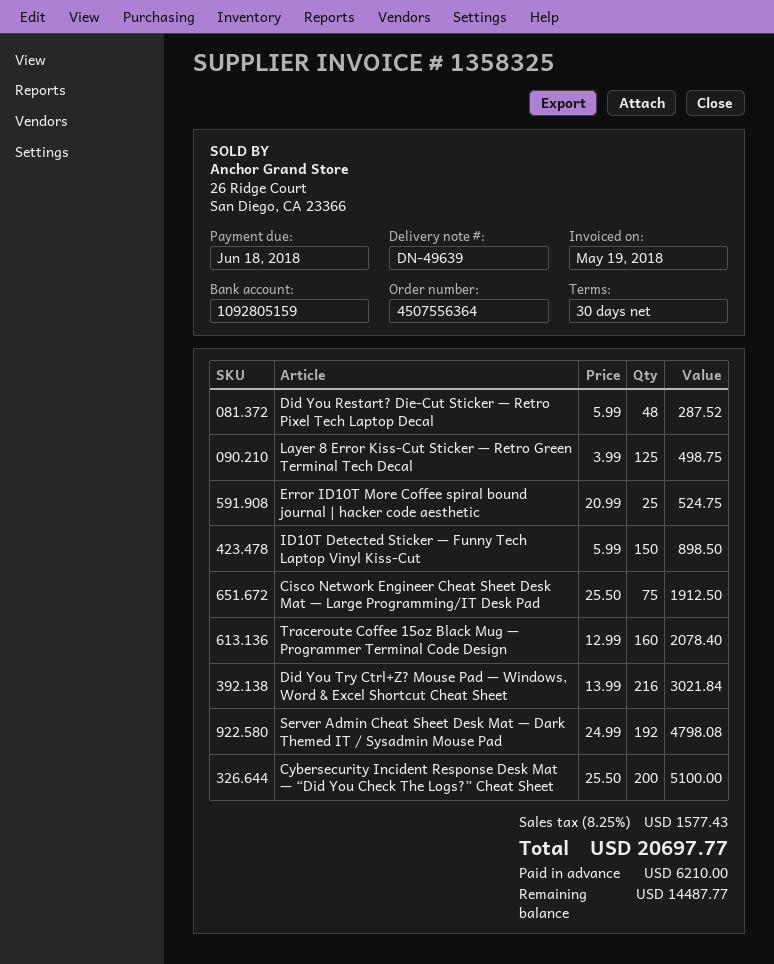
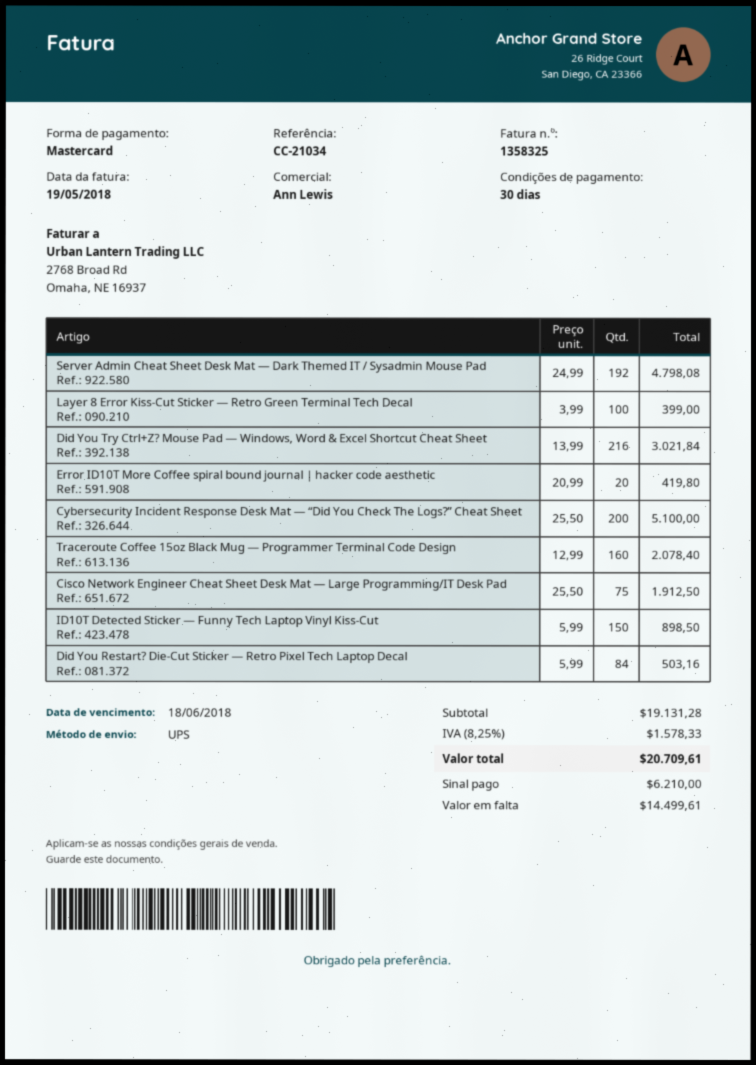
Did You Restart? Die-Cut Sticker — Retro Pixel Tech Laptop Decal: 48 x 5.99 = 287.52 -> 84 x 5.99 = 503.16
Layer 8 Error Kiss-Cut Sticker — Retro Green Terminal Tech Decal: 125 x 3.99 = 498.75 -> 100 x 3.99 = 399.00
Error ID10T More Coffee spiral bound journal | hacker code aesthetic: 25 x 20.99 = 524.75 -> 20 x 20.99 = 419.80
tax: 8.25% = 1577.43 -> 8.25% = 1578.33
total: 20697.77 -> 20709.61
balance: 14487.77 -> 14499.61

